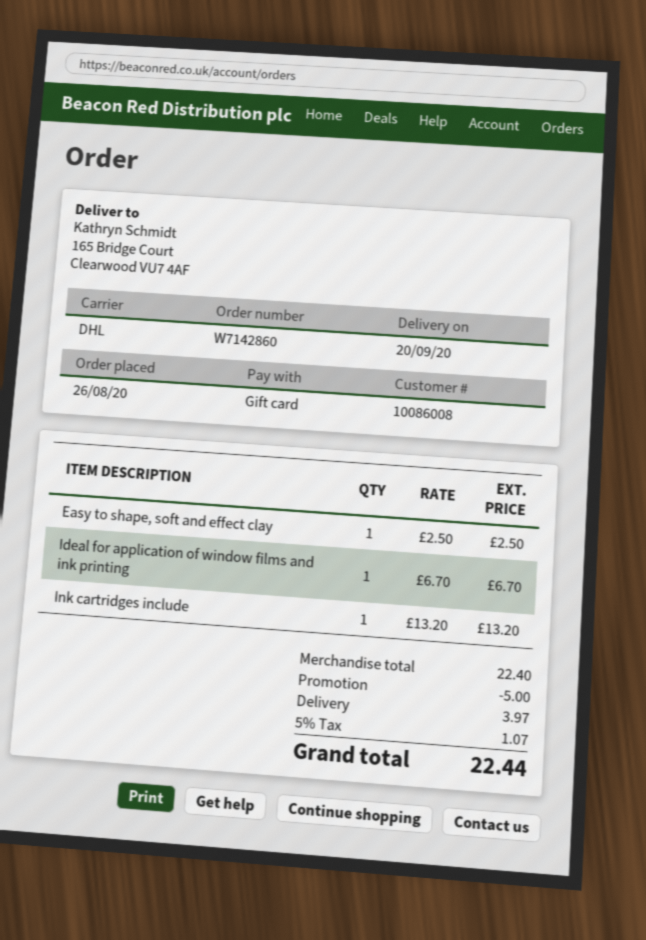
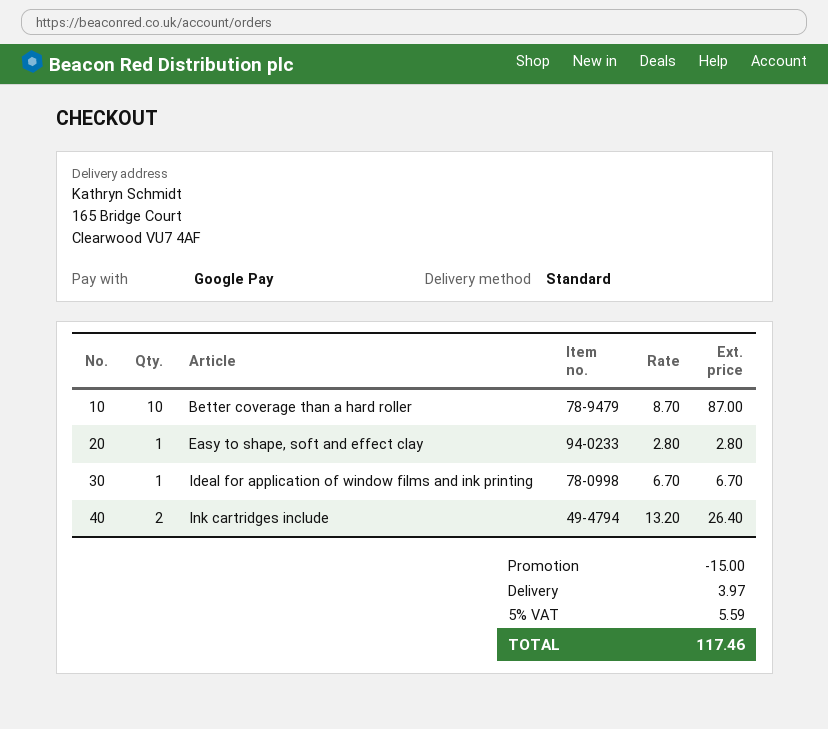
payment method: gift card -> Google Pay
shipping method: DHL -> standard
Easy to shape, soft and effect clay: 1 x 2.50 = 2.50 -> 1 x 2.80 = 2.80
Ink cartridges include: 1 x 13.20 = 13.20 -> 2 x 13.20 = 26.40
Better coverage than a hard roller: none -> 10 x 8.70 = 87.00
discount: 5.00 -> 15.00
tax: 5% = 1.07 -> 5% = 5.59
total: 22.44 -> 117.46

